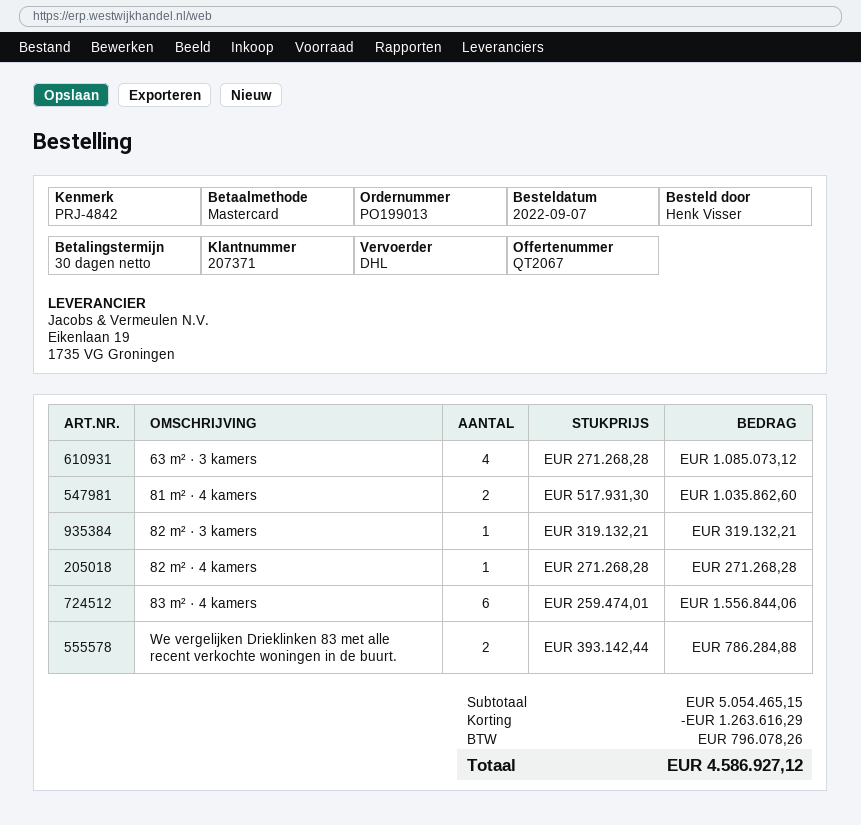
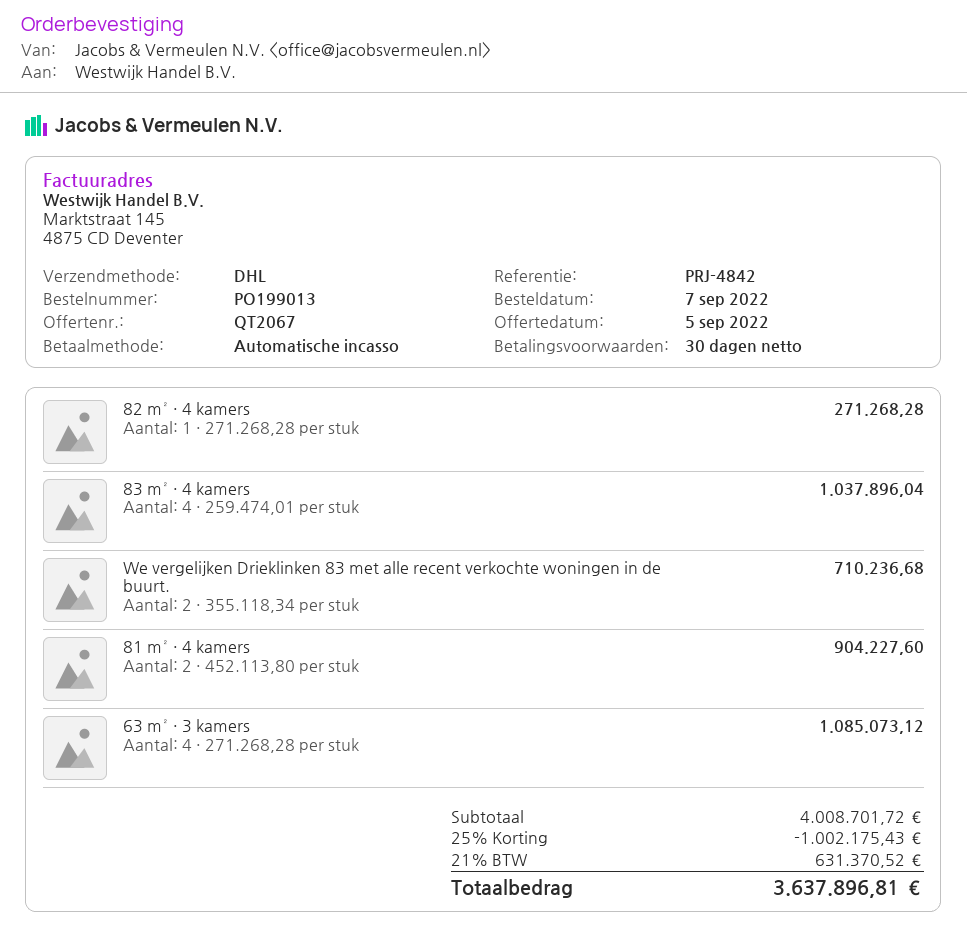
payment method: Mastercard -> direct debit
81 m² · 4 kamers: 2 x 517931.30 = 1035862.60 -> 2 x 452113.80 = 904227.60
82 m² · 3 kamers: 1 x 319132.21 = 319132.21 -> none
83 m² · 4 kamers: 6 x 259474.01 = 1556844.06 -> 4 x 259474.01 = 1037896.04
We vergelijken Drieklinken 83 met alle recent verkochte woningen in de buurt.: 2 x 393142.44 = 786284.88 -> 2 x 355118.34 = 710236.68
subtotal: 5054465.15 -> 4008701.72
discount: 1263616.29 -> 1002175.43
tax: 796078.26 -> 631370.52
total: 4586927.12 -> 3637896.81

